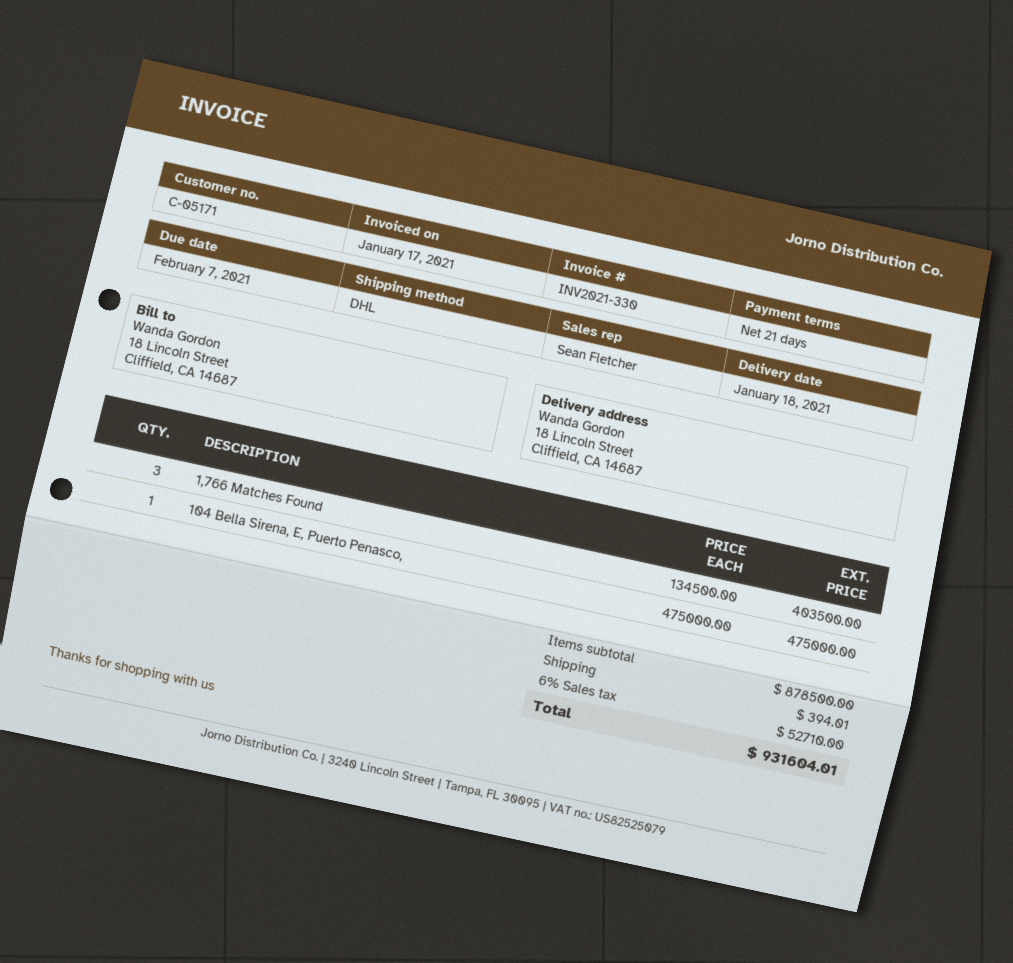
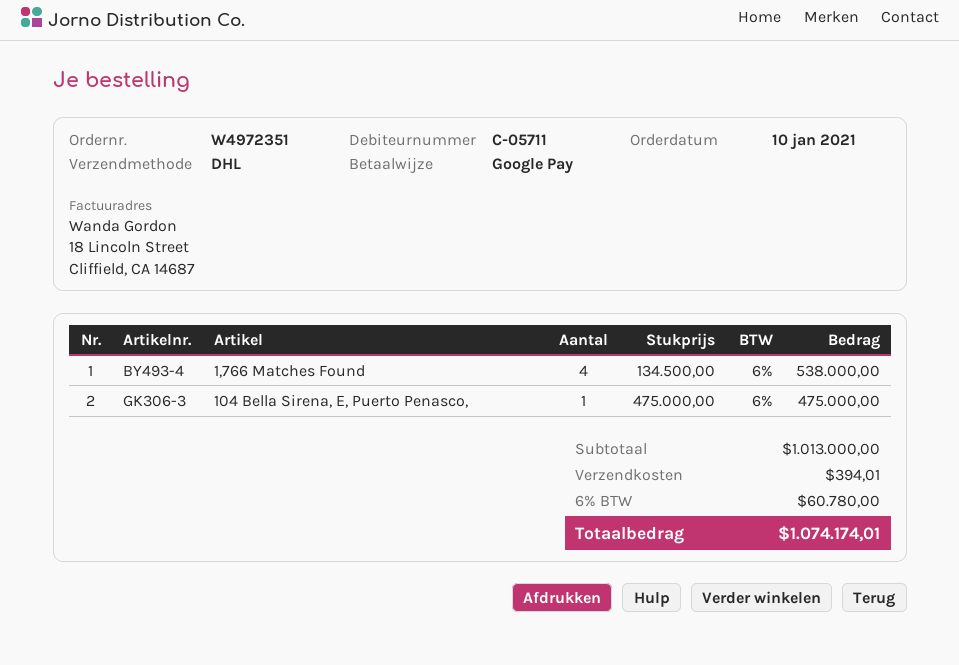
customer number: C-05171 -> C-05711
1,766 Matches Found: 3 x 134500.00 = 403500.00 -> 4 x 134500.00 = 538000.00
subtotal: 878500.00 -> 1013000.00
tax: 6% = 52710.00 -> 6% = 60780.00
total: 931604.01 -> 1074174.01

